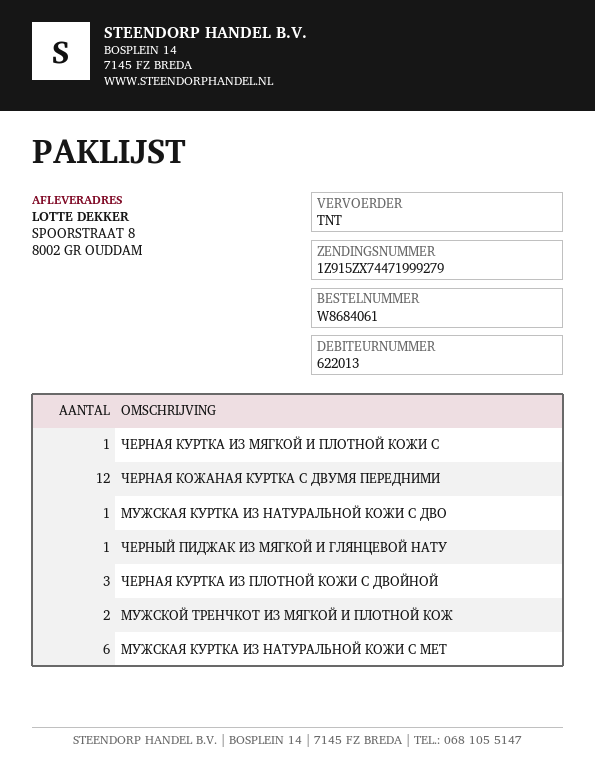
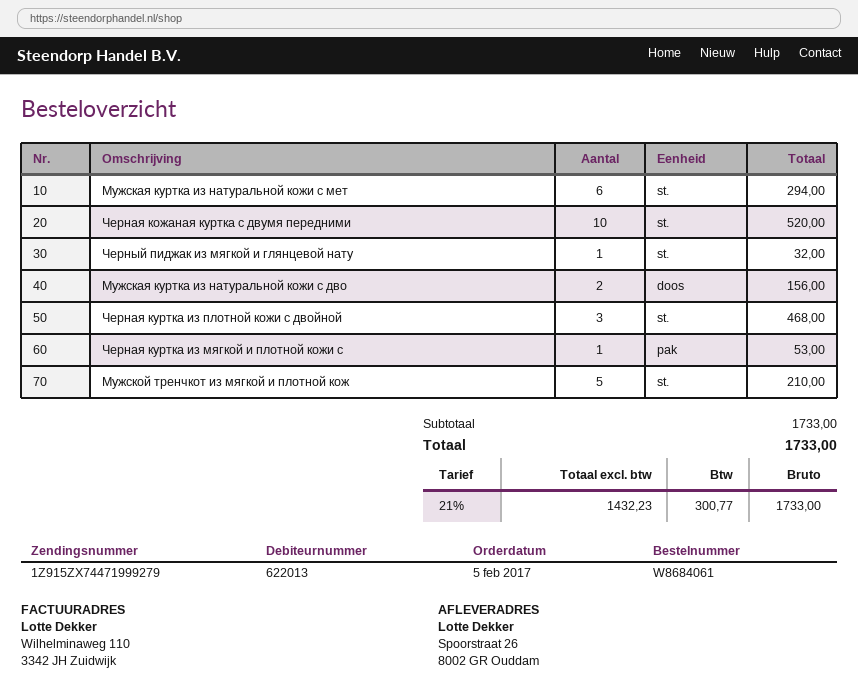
ship to: SPOORSTRAAT 8, 8002 GR OUDDAM -> Spoorstraat 26, 8002 GR Ouddam
ЧЕРНАЯ КОЖАНАЯ КУРТКА С ДВУМЯ ПЕРЕДНИМИ: 12 -> 10
МУЖСКАЯ КУРТКА ИЗ НАТУРАЛЬНОЙ КОЖИ С ДВО: 1 -> 2
МУЖСКОЙ ТРЕНЧКОТ ИЗ МЯГКОЙ И ПЛОТНОЙ КОЖ: 2 -> 5

